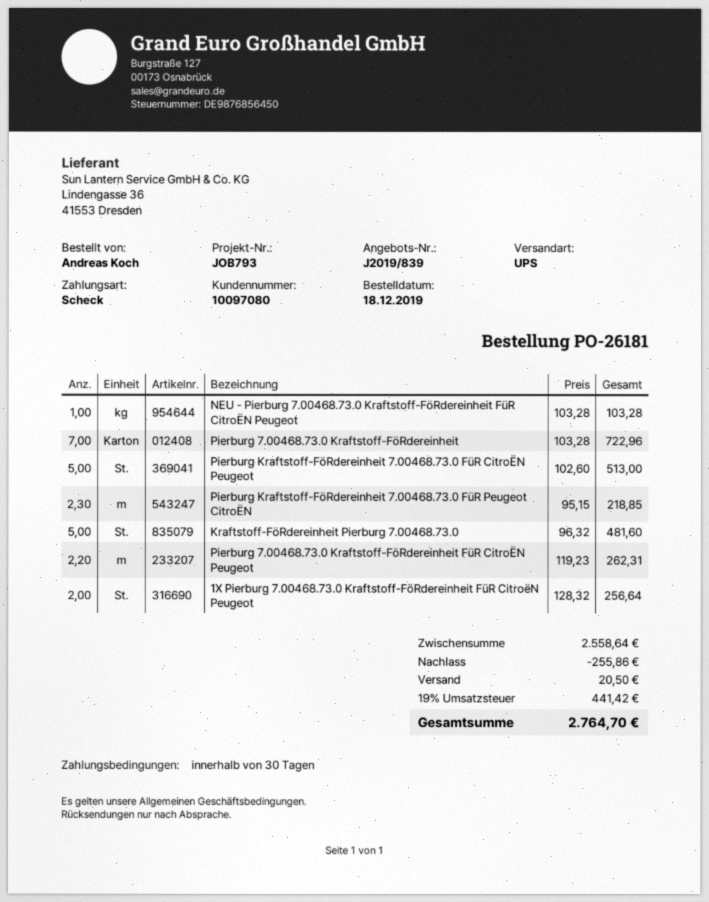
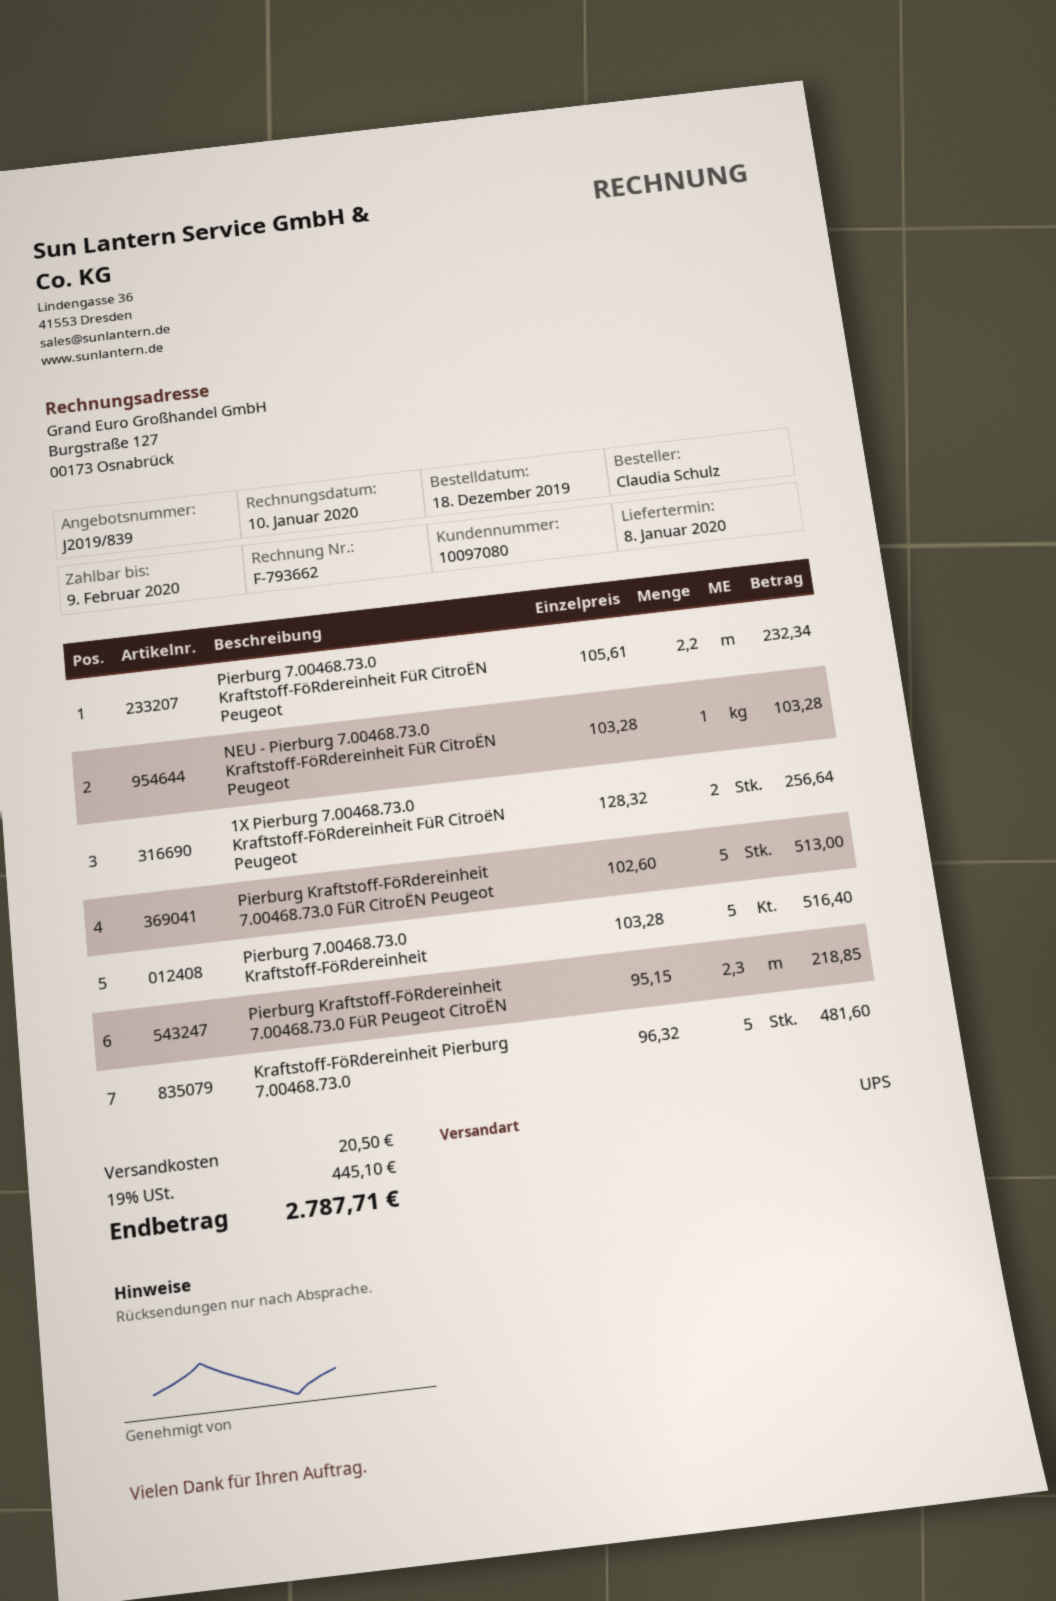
ordered by: Andreas Koch -> Claudia Schulz
Pierburg 7.00468.73.0 Kraftstoff-FöRdereinheit: 7 x 103.28 = 722.96 -> 5 x 103.28 = 516.40
Pierburg 7.00468.73.0 Kraftstoff-FöRdereinheit FüR CitroËN Peugeot: 2.2 x 119.23 = 262.31 -> 2.2 x 105.61 = 232.34
discount: 255.86 -> none
tax: 19% = 441.42 -> 19% = 445.10
total: 2764.70 -> 2787.71

